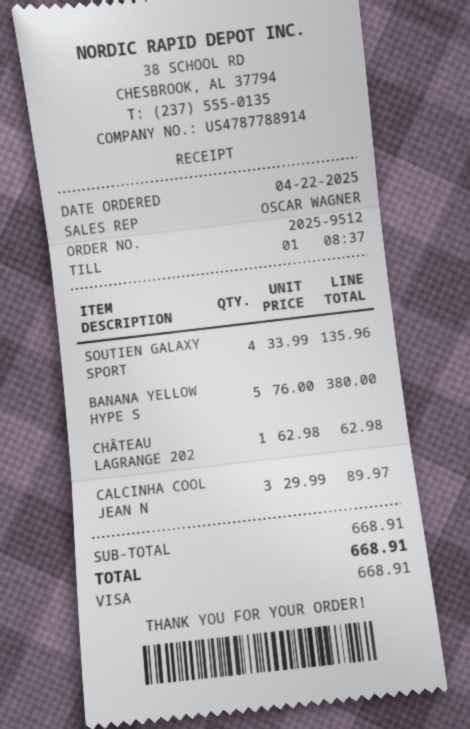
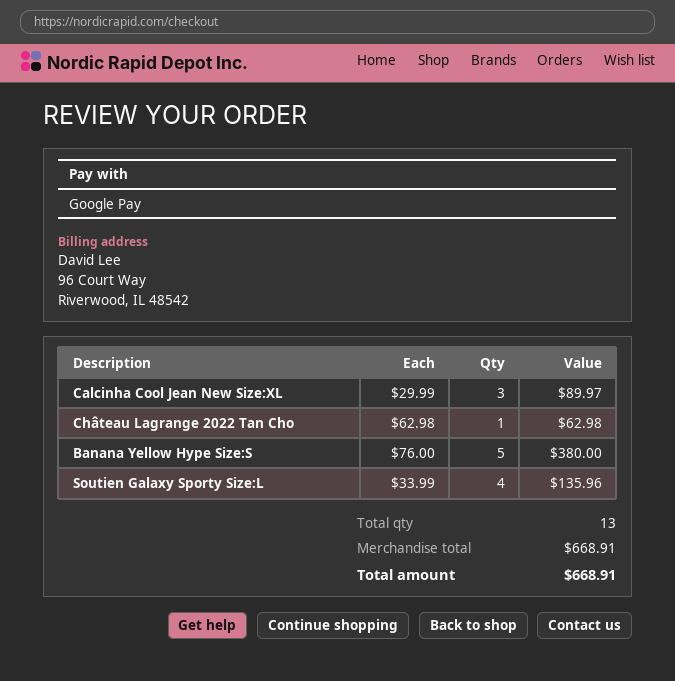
payment method: Visa -> Google Pay

